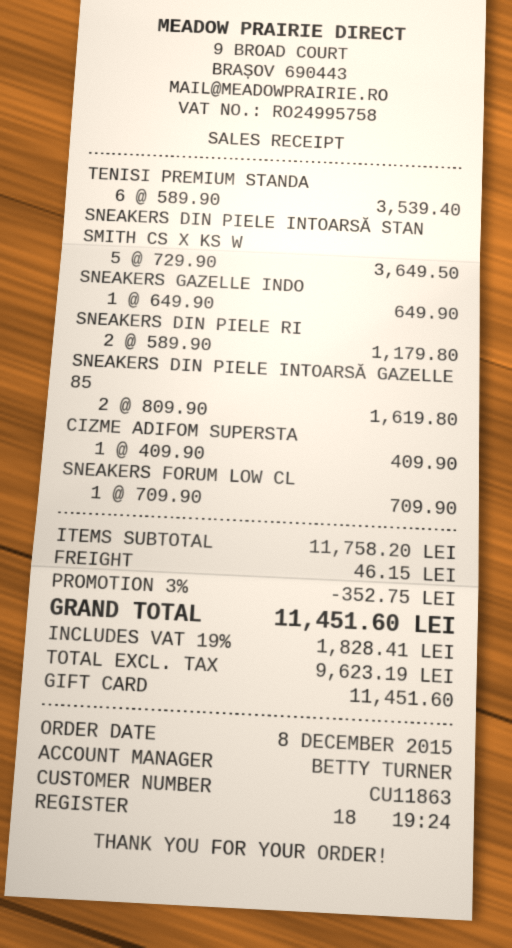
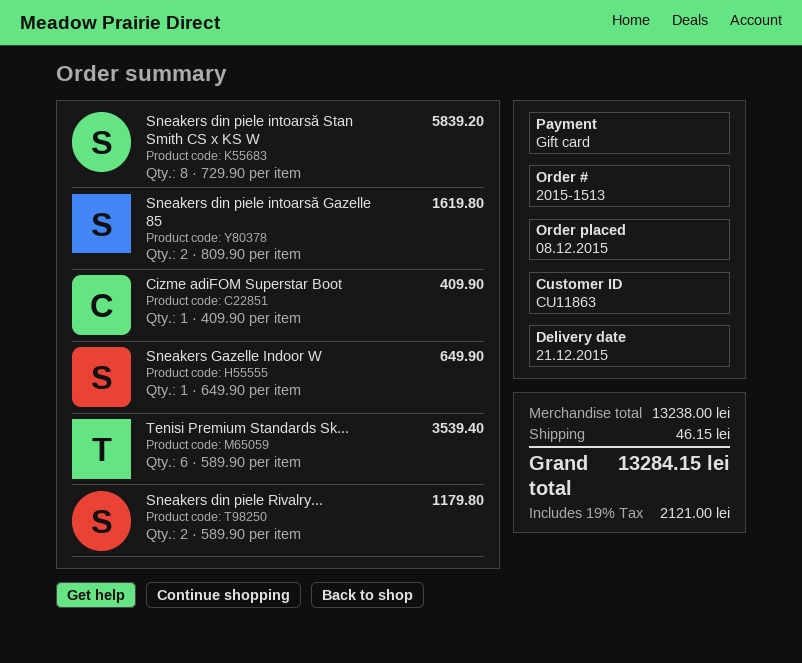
SNEAKERS DIN PIELE INTOARSĂ STAN SMITH CS X KS W: 5 x 729.90 = 3649.50 -> 8 x 729.90 = 5839.20
SNEAKERS FORUM LOW CL: 1 x 709.90 = 709.90 -> none
subtotal: 11758.20 -> 13238.00
discount: 3% = 352.75 -> none
tax: 19% = 1828.41 -> 19% = 2121.00
total: 11451.60 -> 13284.15

